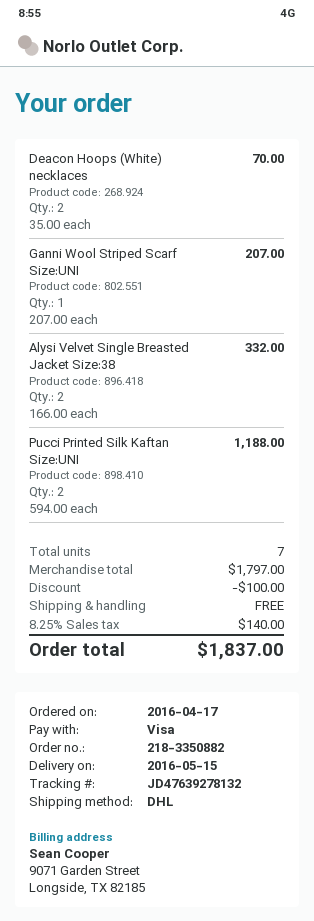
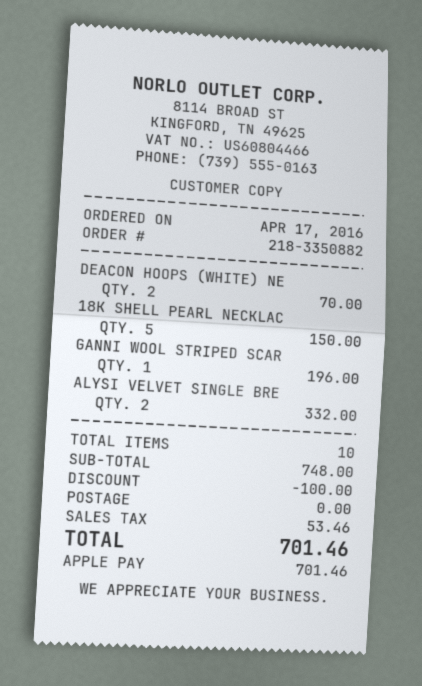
payment method: Visa -> Apple Pay
Ganni Wool Striped Scarf Size:UNI: 1 for 207.00 -> 1 for 196.00
Pucci Printed Silk Kaftan Size:UNI: 2 for 1188.00 -> none
18K SHELL PEARL NECKLAC: none -> 5 for 150.00
total quantity: 7 -> 10
subtotal: 1797.00 -> 748.00
tax: 140.00 -> 53.46
total: 1837.00 -> 701.46

